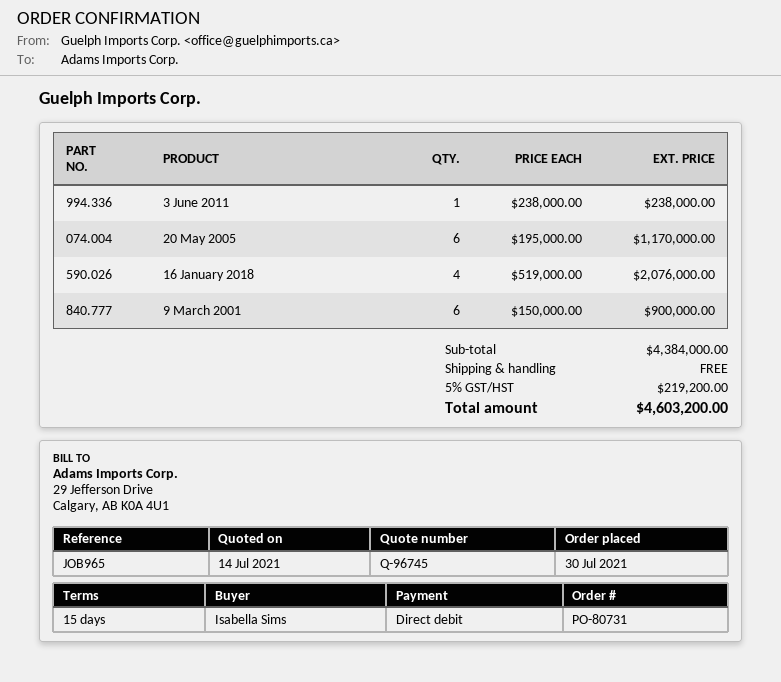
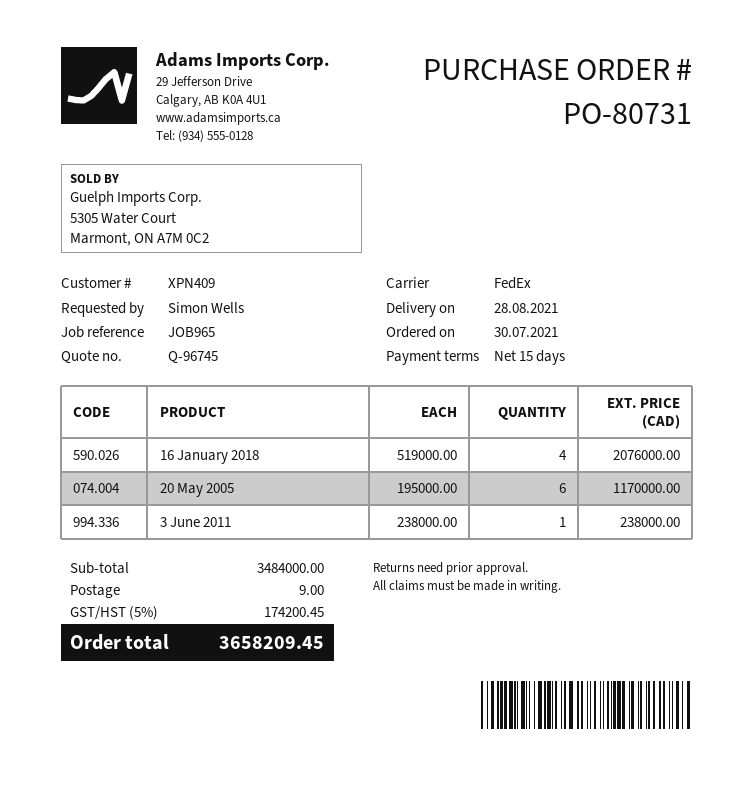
ordered by: Isabella Sims -> Simon Wells
9 March 2001: 6 x 150000.00 = 900000.00 -> none
subtotal: 4384000.00 -> 3484000.00
shipping: 0.00 -> 9.00
tax: 5% = 219200.00 -> 5% = 174200.45
total: 4603200.00 -> 3658209.45

